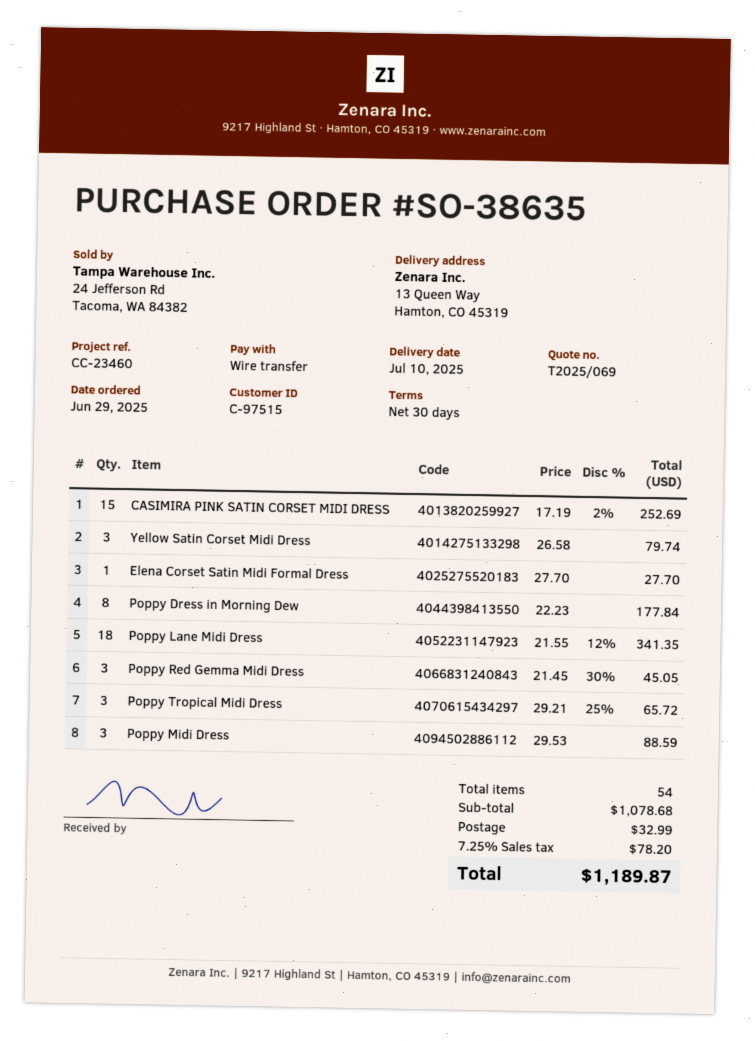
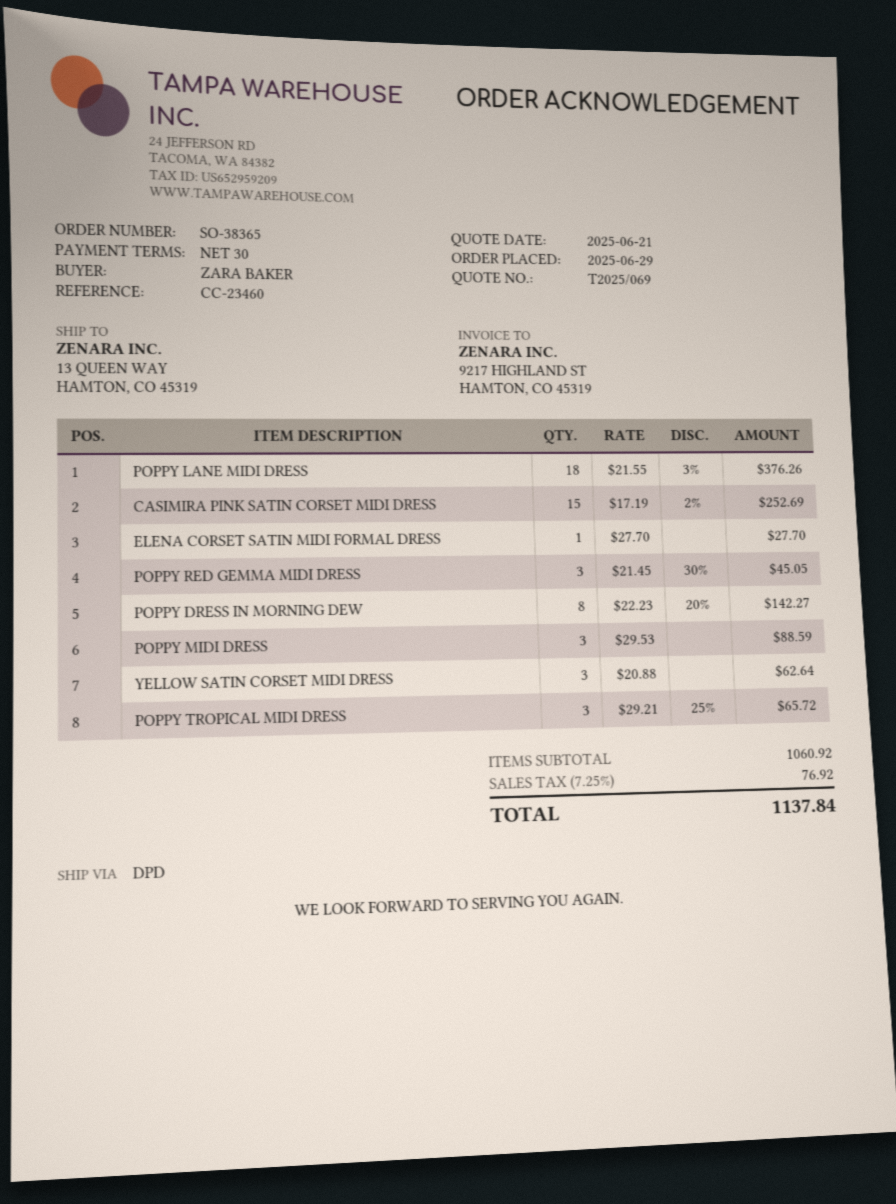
order number: SO-38635 -> SO-38365
Yellow Satin Corset Midi Dress: 3 x 26.58 = 79.74 -> 3 x 20.88 = 62.64
Poppy Dress in Morning Dew: 8 x 22.23 = 177.84 -> 8 x 22.23 - 20% = 142.27
Poppy Lane Midi Dress: 18 x 21.55 - 12% = 341.35 -> 18 x 21.55 - 3% = 376.26
subtotal: 1078.68 -> 1060.92
shipping: 32.99 -> none
tax: 7.25% = 78.20 -> 7.25% = 76.92
total: 1189.87 -> 1137.84

